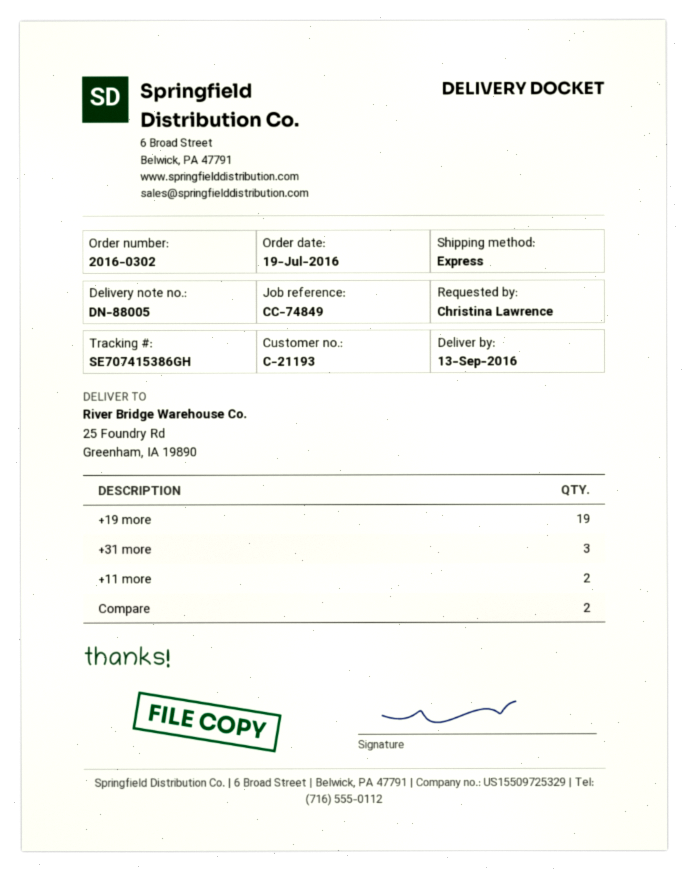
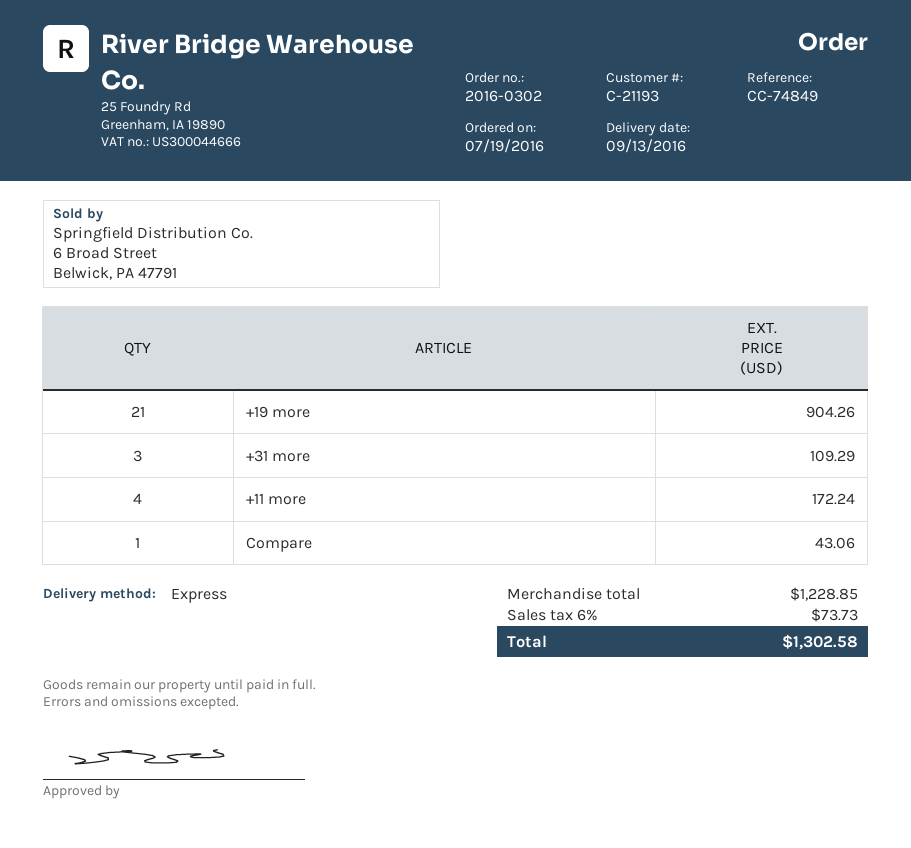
+19 more: 19 -> 21
+11 more: 2 -> 4
Compare: 2 -> 1

